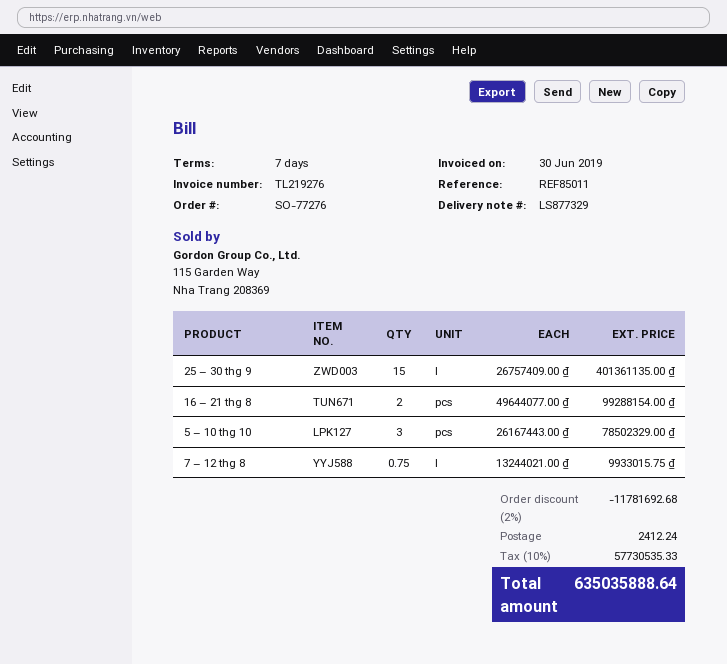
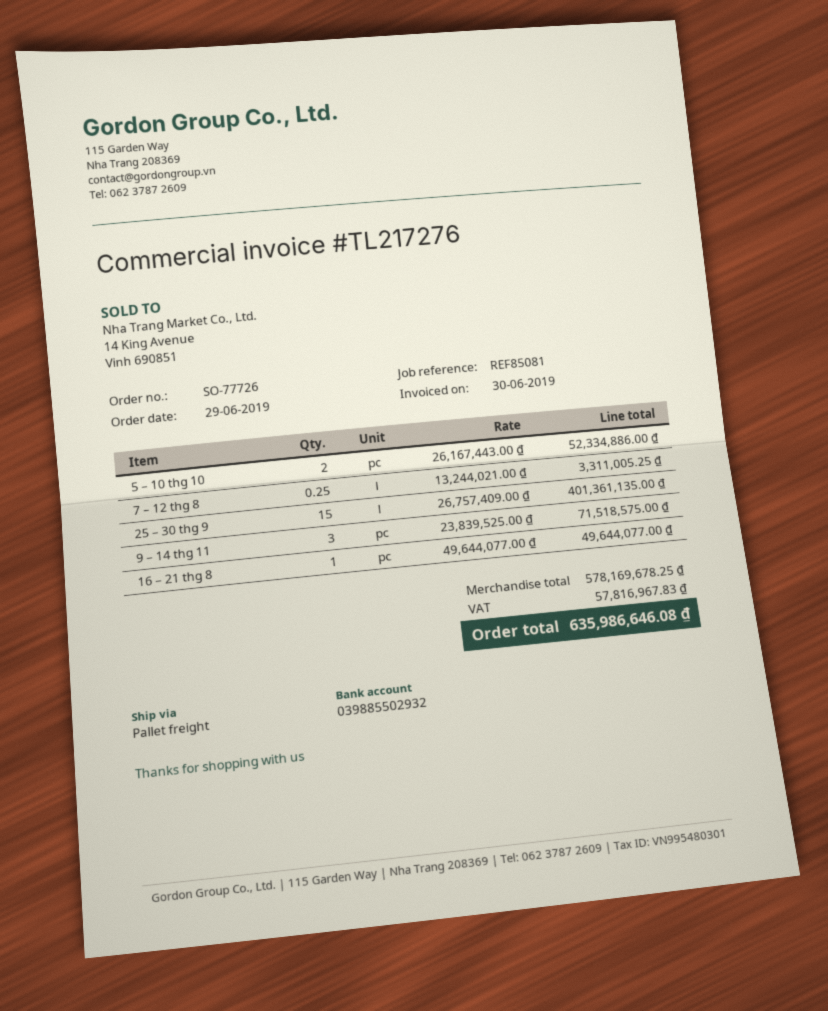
order number: SO-77276 -> SO-77726
invoice number: TL219276 -> TL217276
reference: REF85011 -> REF85081
16 – 21 thg 8: 2 x 49644077.00 = 99288154.00 -> 1 x 49644077.00 = 49644077.00
5 – 10 thg 10: 3 x 26167443.00 = 78502329.00 -> 2 x 26167443.00 = 52334886.00
7 – 12 thg 8: 0.75 x 13244021.00 = 9933015.75 -> 0.25 x 13244021.00 = 3311005.25
9 – 14 thg 11: none -> 3 x 23839525.00 = 71518575.00
discount: 2% = 11781692.68 -> none
shipping: 2412.24 -> none
tax: 57730535.33 -> 57816967.83
total: 635035888.64 -> 635986646.08

